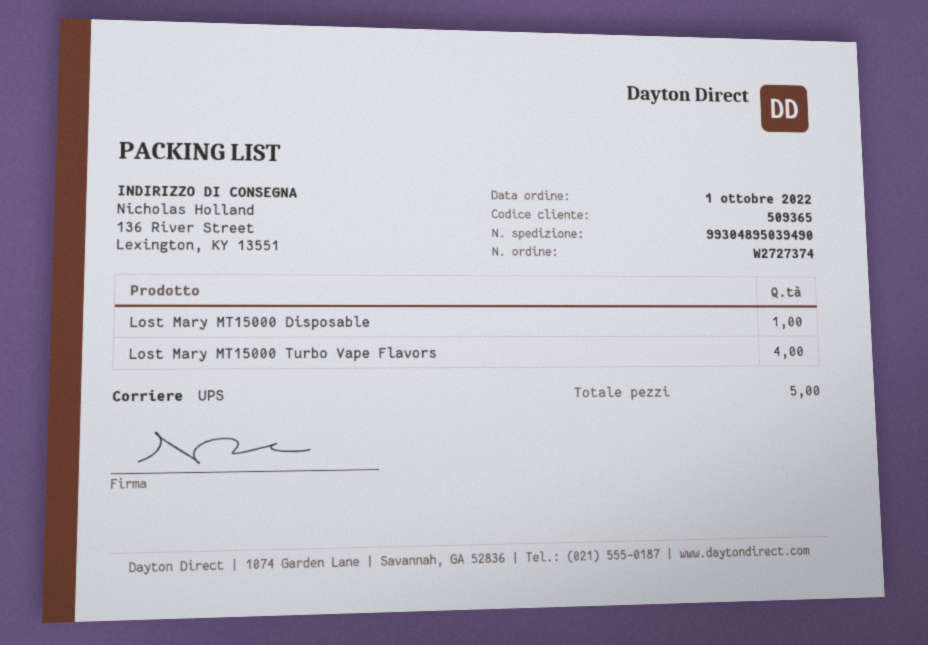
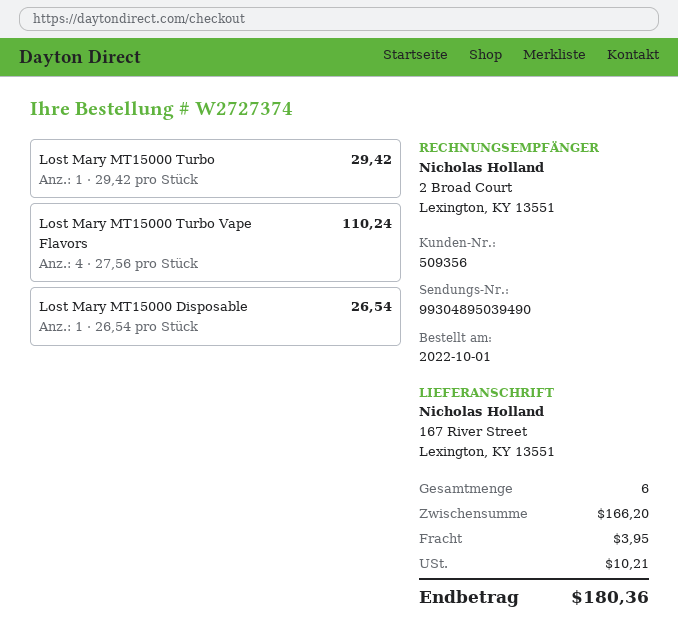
customer number: 509365 -> 509356
ship to: 136 River Street, Lexington, KY 13551 -> 167 River Street, Lexington, KY 13551
Lost Mary MT15000 Turbo: none -> 1
total quantity: 5 -> 6

